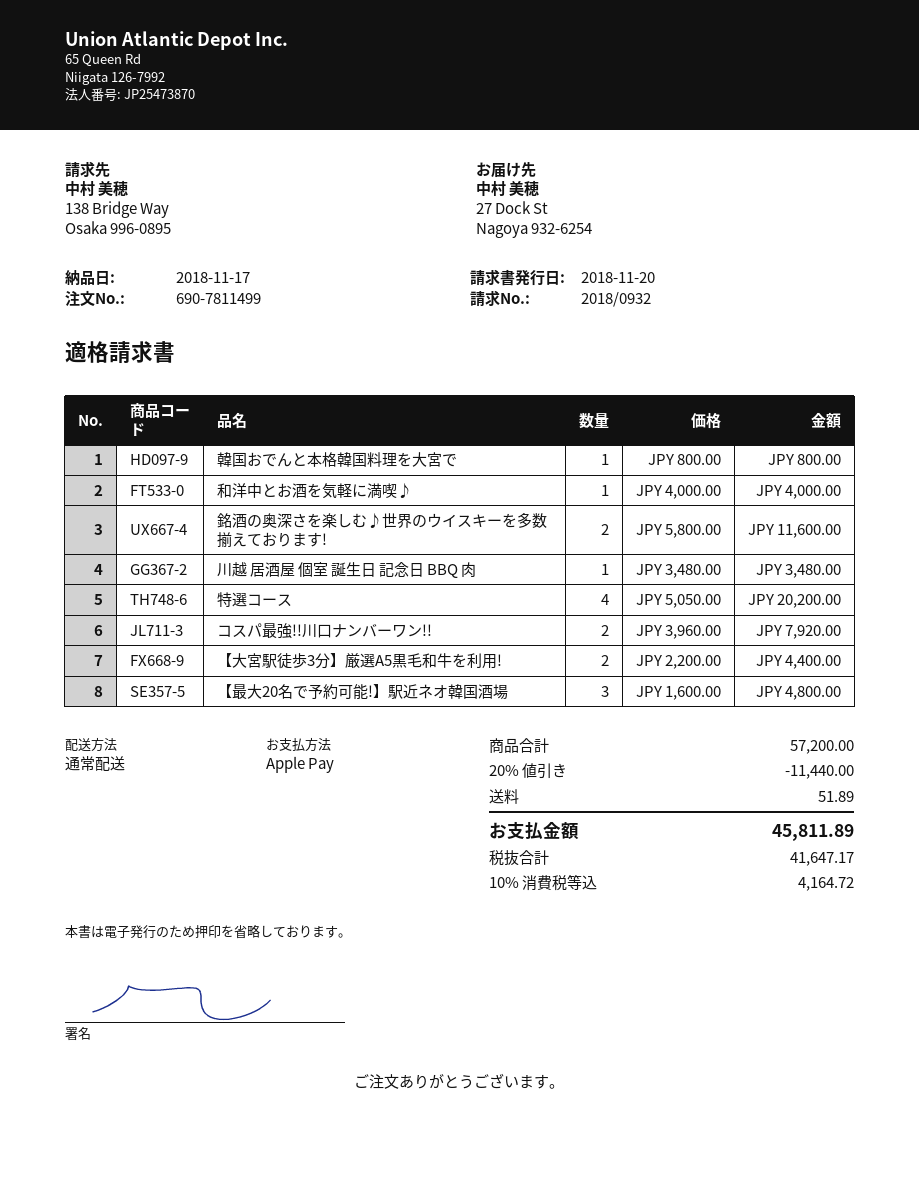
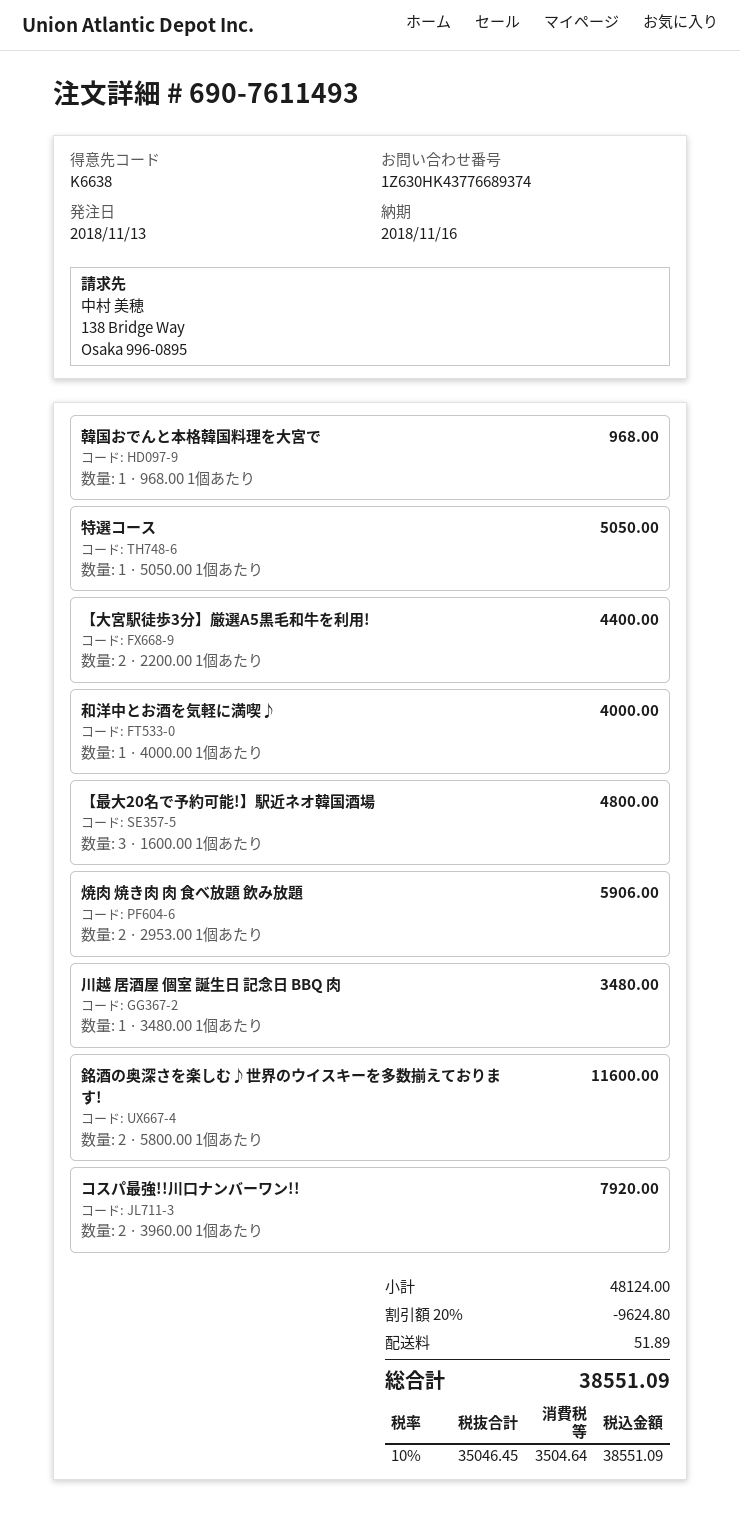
order number: 690-7811499 -> 690-7611493
delivery date: 2018-11-17 -> 2018-11-16
韓国おでんと本格韓国料理を大宮で: 1 x 800.00 = 800.00 -> 1 x 968.00 = 968.00
特選コース: 4 x 5050.00 = 20200.00 -> 1 x 5050.00 = 5050.00
焼肉 焼き肉 肉 食べ放題 飲み放題: none -> 2 x 2953.00 = 5906.00
subtotal: 57200.00 -> 48124.00
discount: 20% = 11440.00 -> 20% = 9624.80
net: 41647.17 -> 35046.45
tax: 10% = 4164.72 -> 10% = 3504.64
total: 45811.89 -> 38551.09

